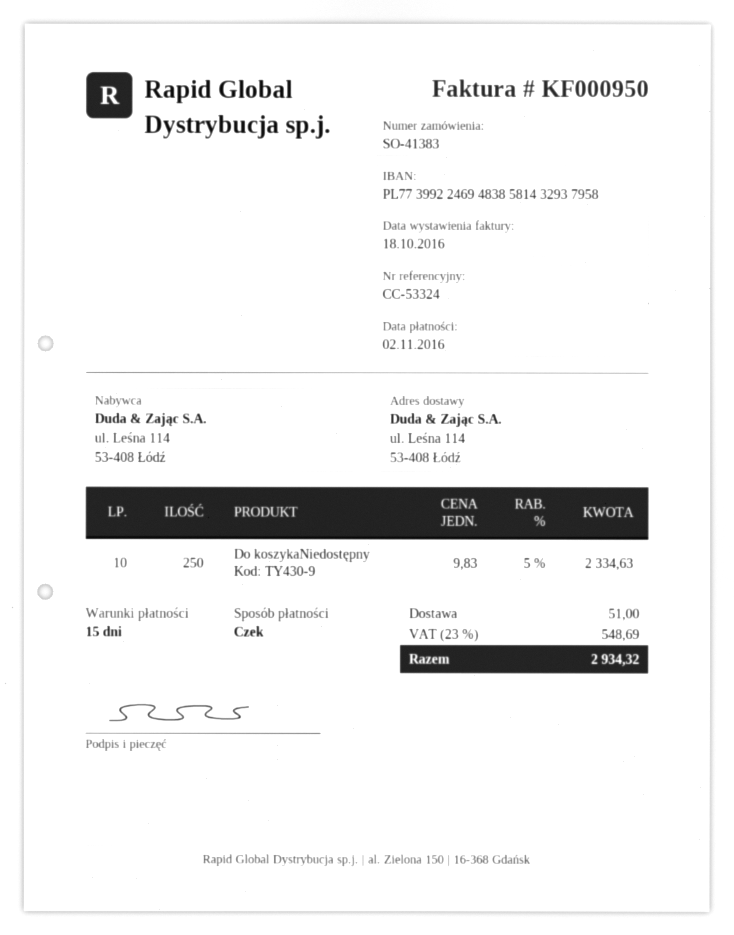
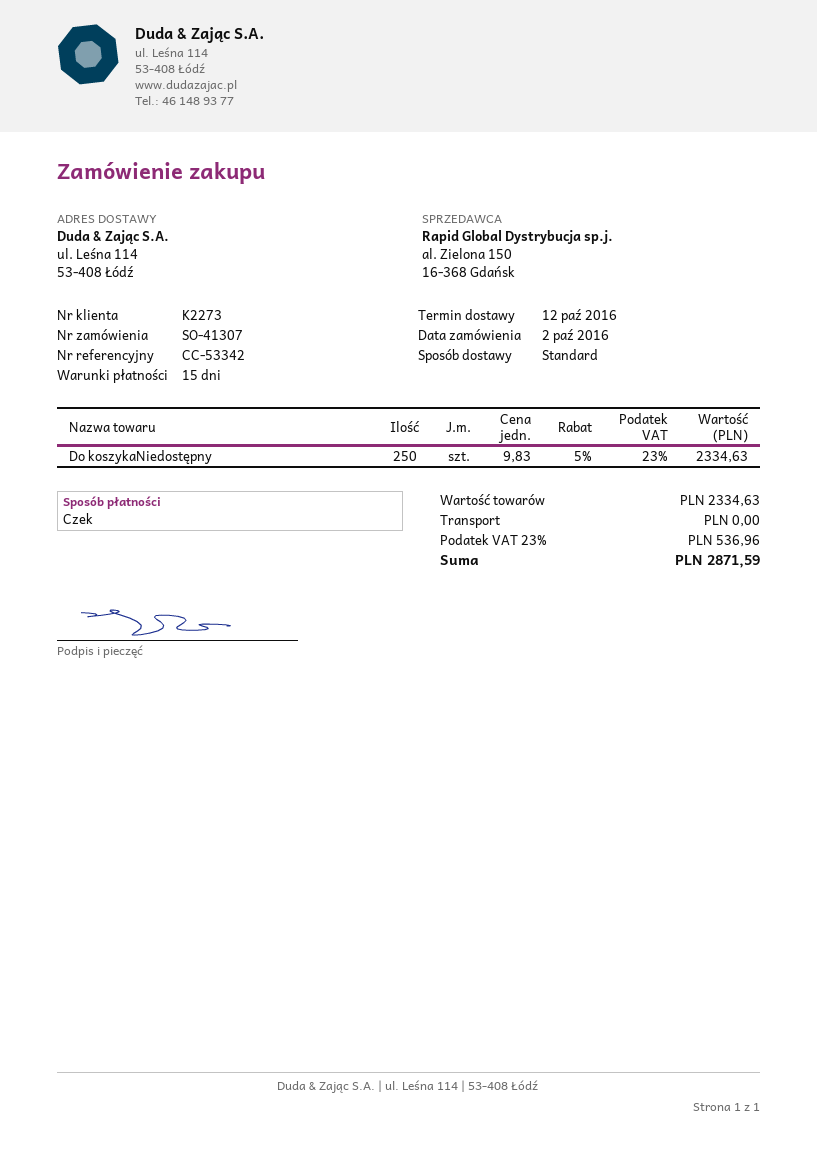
order number: SO-41383 -> SO-41307
reference: CC-53324 -> CC-53342
shipping: 51.00 -> 0.00
tax: 23% = 548.69 -> 23% = 536.96
total: 2934.32 -> 2871.59

